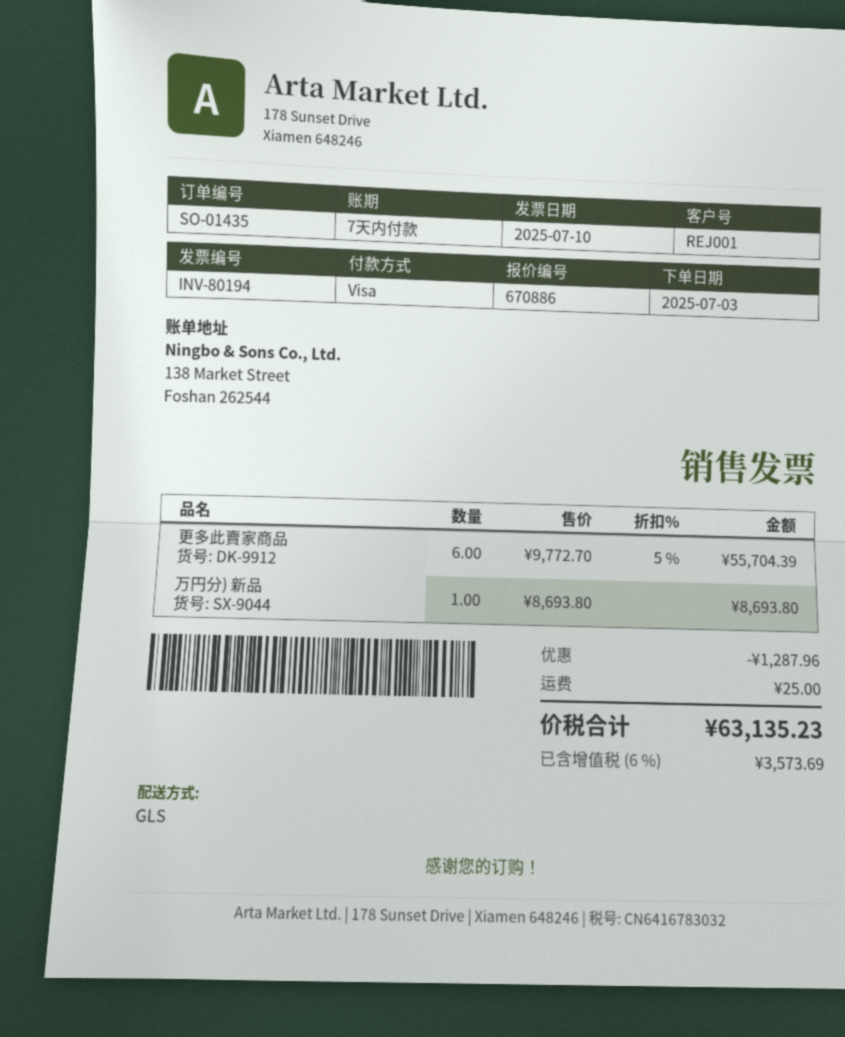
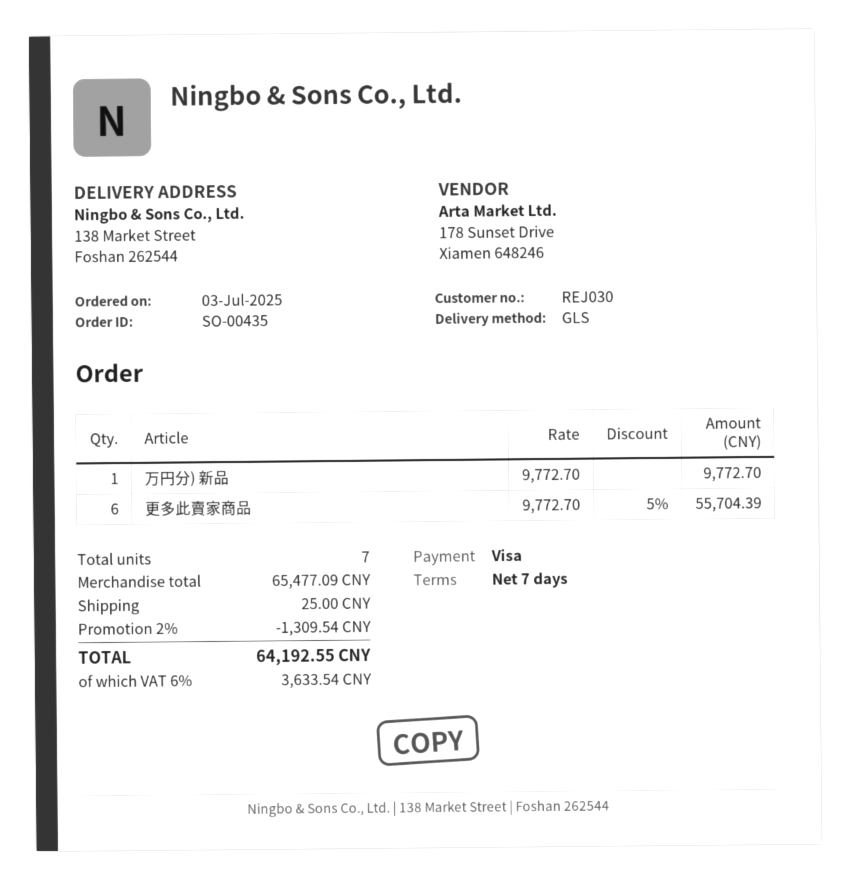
order number: SO-01435 -> SO-00435
customer number: REJ001 -> REJ030
万円分) 新品: 1 x 8693.80 = 8693.80 -> 1 x 9772.70 = 9772.70
discount: 1287.96 -> 1309.54
tax: 6% = 3573.69 -> 6% = 3633.54
total: 63135.23 -> 64192.55

